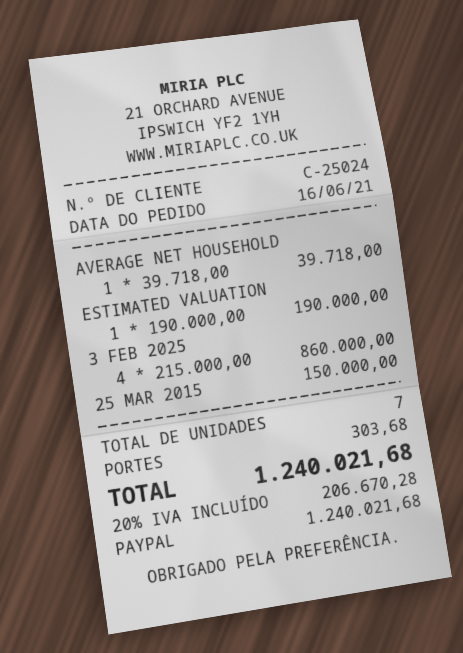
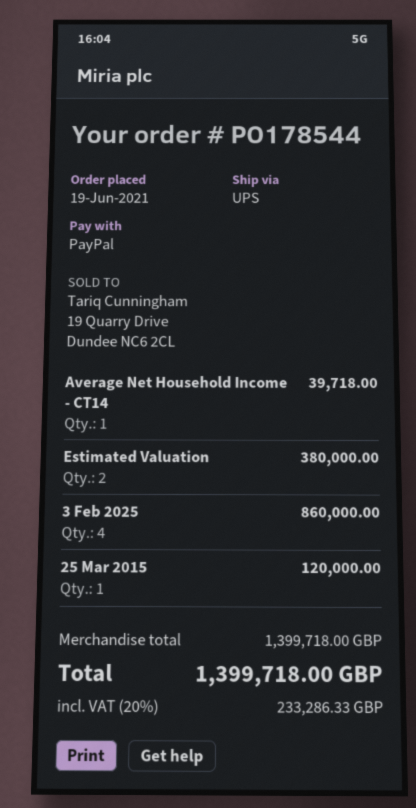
order date: 2021-06-16 -> 2021-06-19
ESTIMATED VALUATION: 1 for 190000.00 -> 2 for 380000.00
25 MAR 2015: 1 for 150000.00 -> 1 for 120000.00
shipping: 303.68 -> none
tax: 20% = 206670.28 -> 20% = 233286.33
total: 1240021.68 -> 1399718.00

